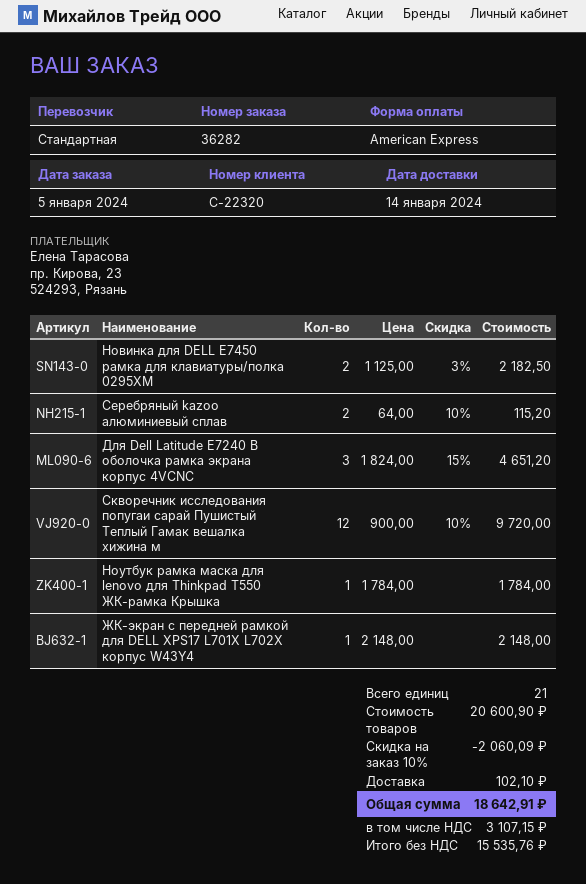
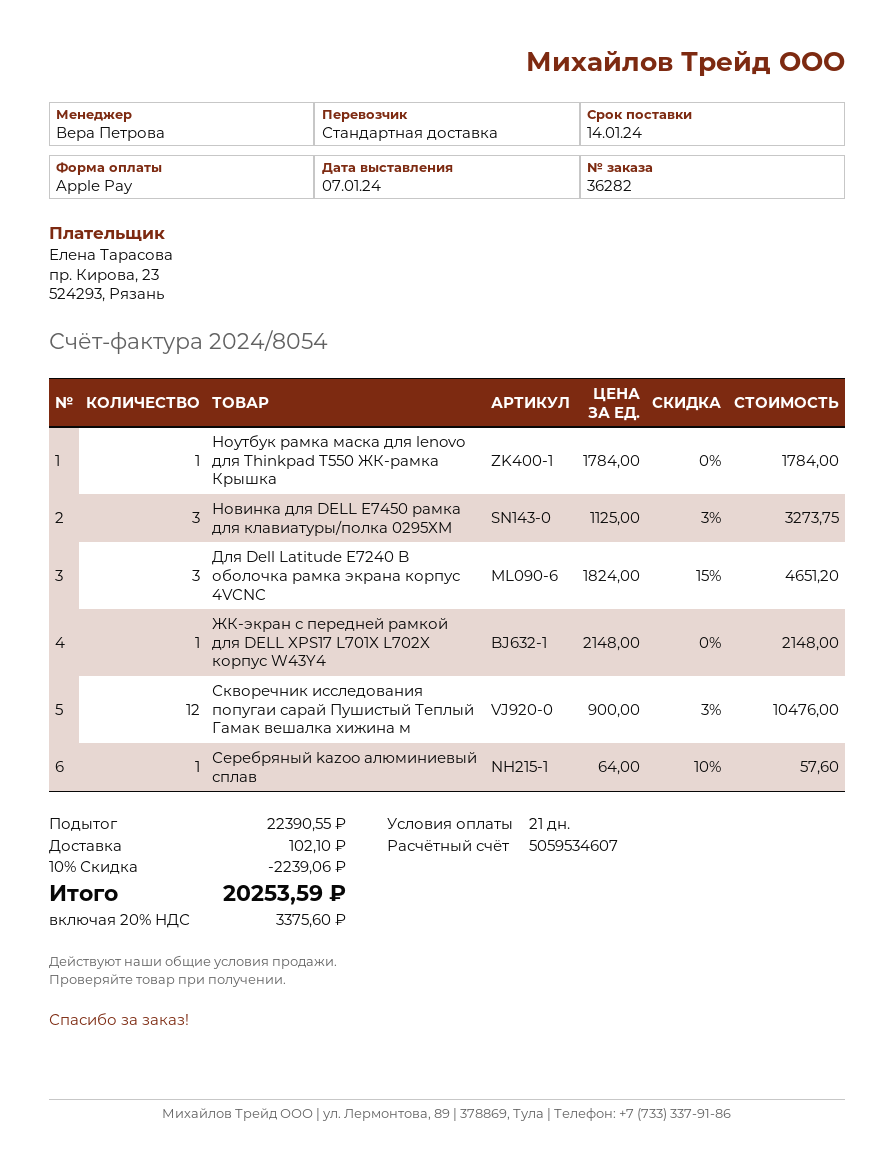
payment method: American Express -> Apple Pay
Новинка для DELL E7450 рамка для клавиатуры/полка 0295XM: 2 x 1125.00 - 3% = 2182.50 -> 3 x 1125.00 - 3% = 3273.75
Серебряный kazoo алюминиевый сплав: 2 x 64.00 - 10% = 115.20 -> 1 x 64.00 - 10% = 57.60
Скворечник исследования попугаи сарай Пушистый Теплый Гамак вешалка хижина м: 12 x 900.00 - 10% = 9720.00 -> 12 x 900.00 - 3% = 10476.00
subtotal: 20600.90 -> 22390.55
discount: 10% = 2060.09 -> 10% = 2239.06
tax: 3107.15 -> 3375.60
total: 18642.91 -> 20253.59

